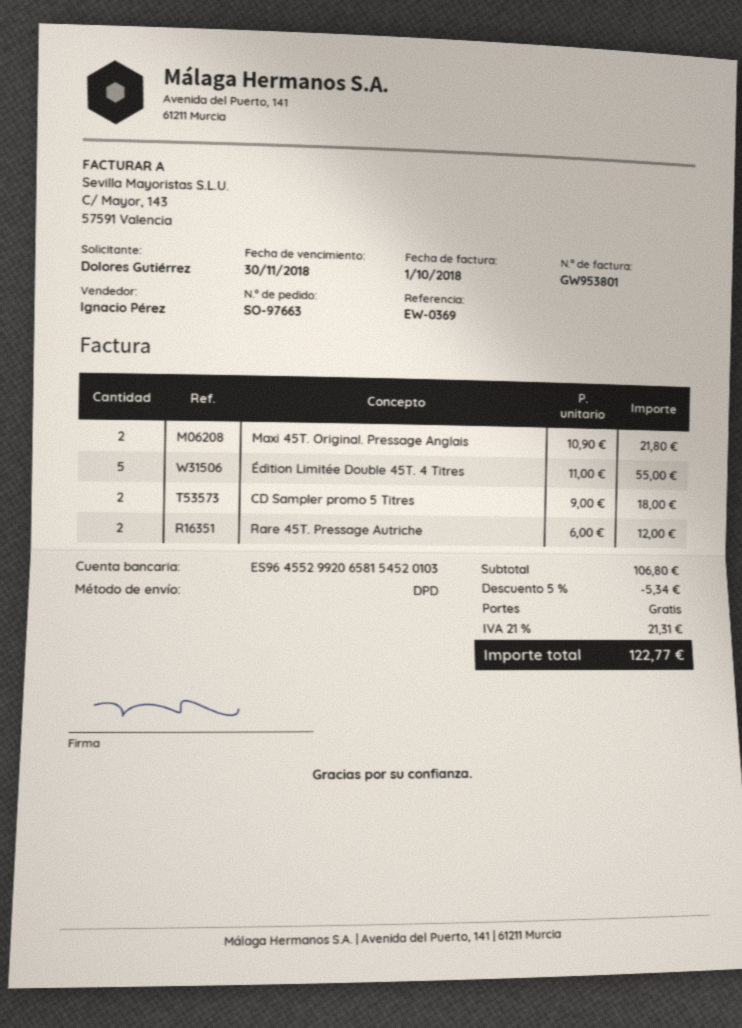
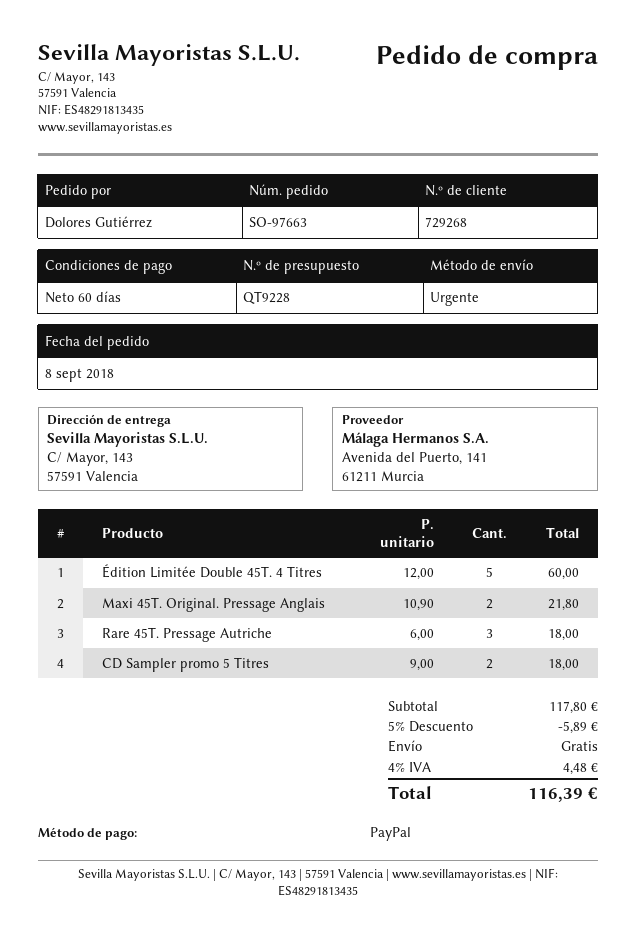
shipping method: DPD -> express
Édition Limitée Double 45T. 4 Titres: 5 x 11.00 = 55.00 -> 5 x 12.00 = 60.00
Rare 45T. Pressage Autriche: 2 x 6.00 = 12.00 -> 3 x 6.00 = 18.00
subtotal: 106.80 -> 117.80
discount: 5% = 5.34 -> 5% = 5.89
tax: 21% = 21.31 -> 4% = 4.48
total: 122.77 -> 116.39

